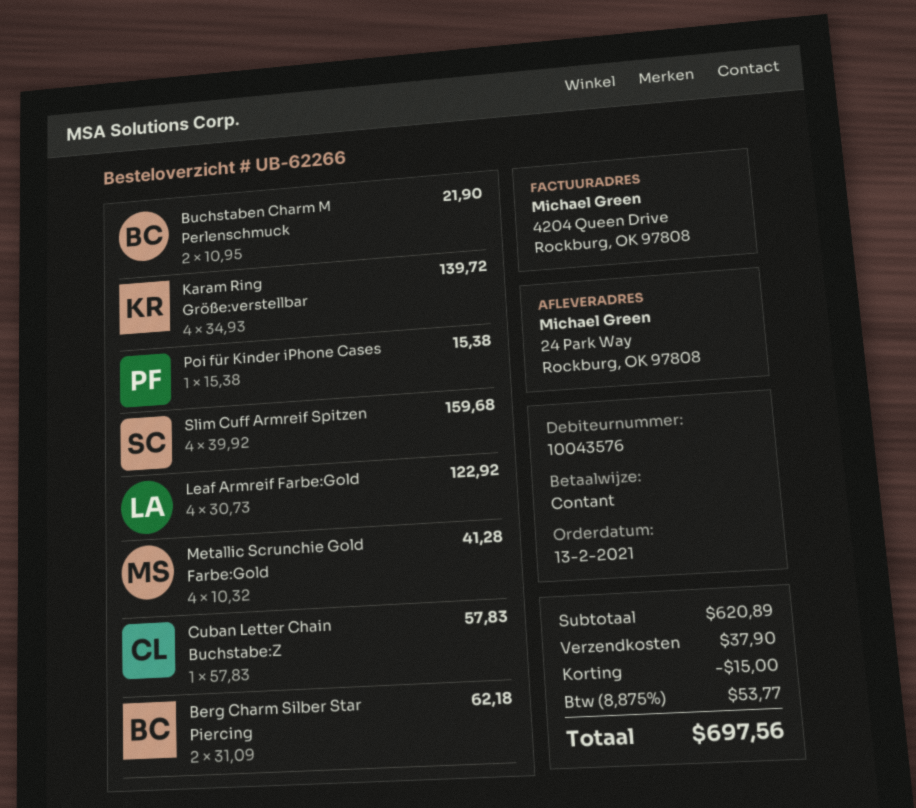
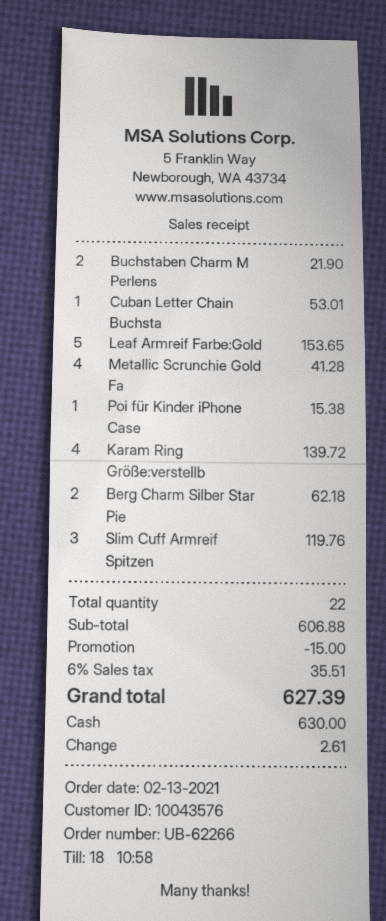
Slim Cuff Armreif Spitzen: 4 for 159.68 -> 3 for 119.76
Leaf Armreif Farbe:Gold: 4 for 122.92 -> 5 for 153.65
Cuban Letter Chain Buchstabe:Z: 1 for 57.83 -> 1 for 53.01
subtotal: 620.89 -> 606.88
shipping: 37.90 -> none
tax: 8.875% = 53.77 -> 6% = 35.51
total: 697.56 -> 627.39

